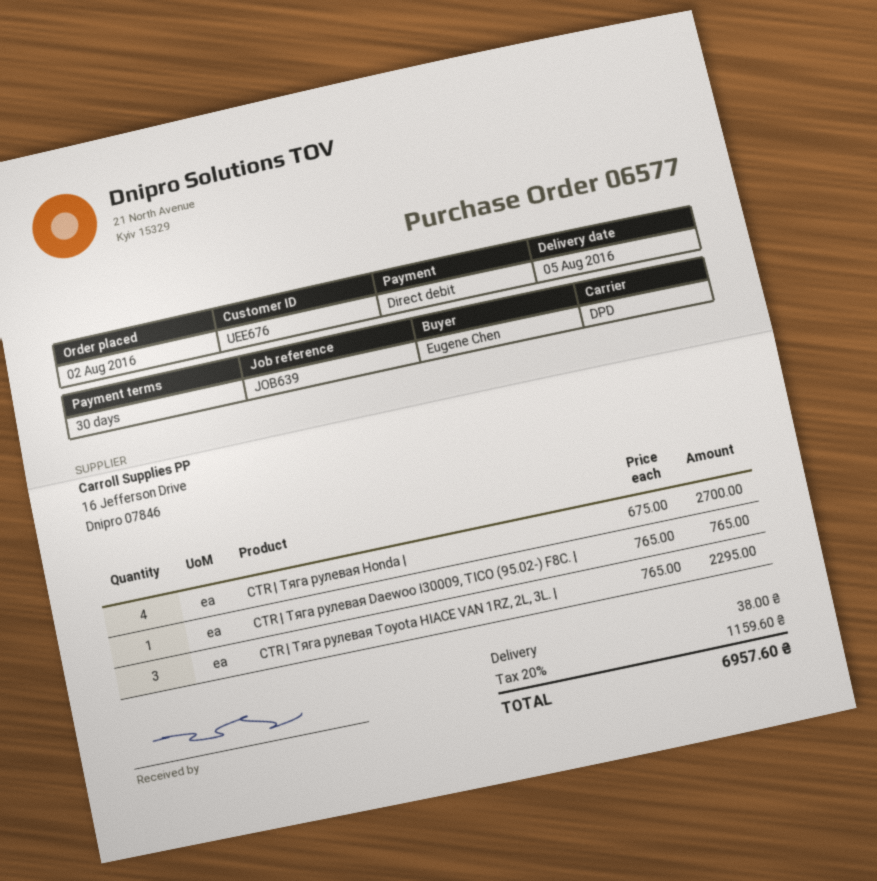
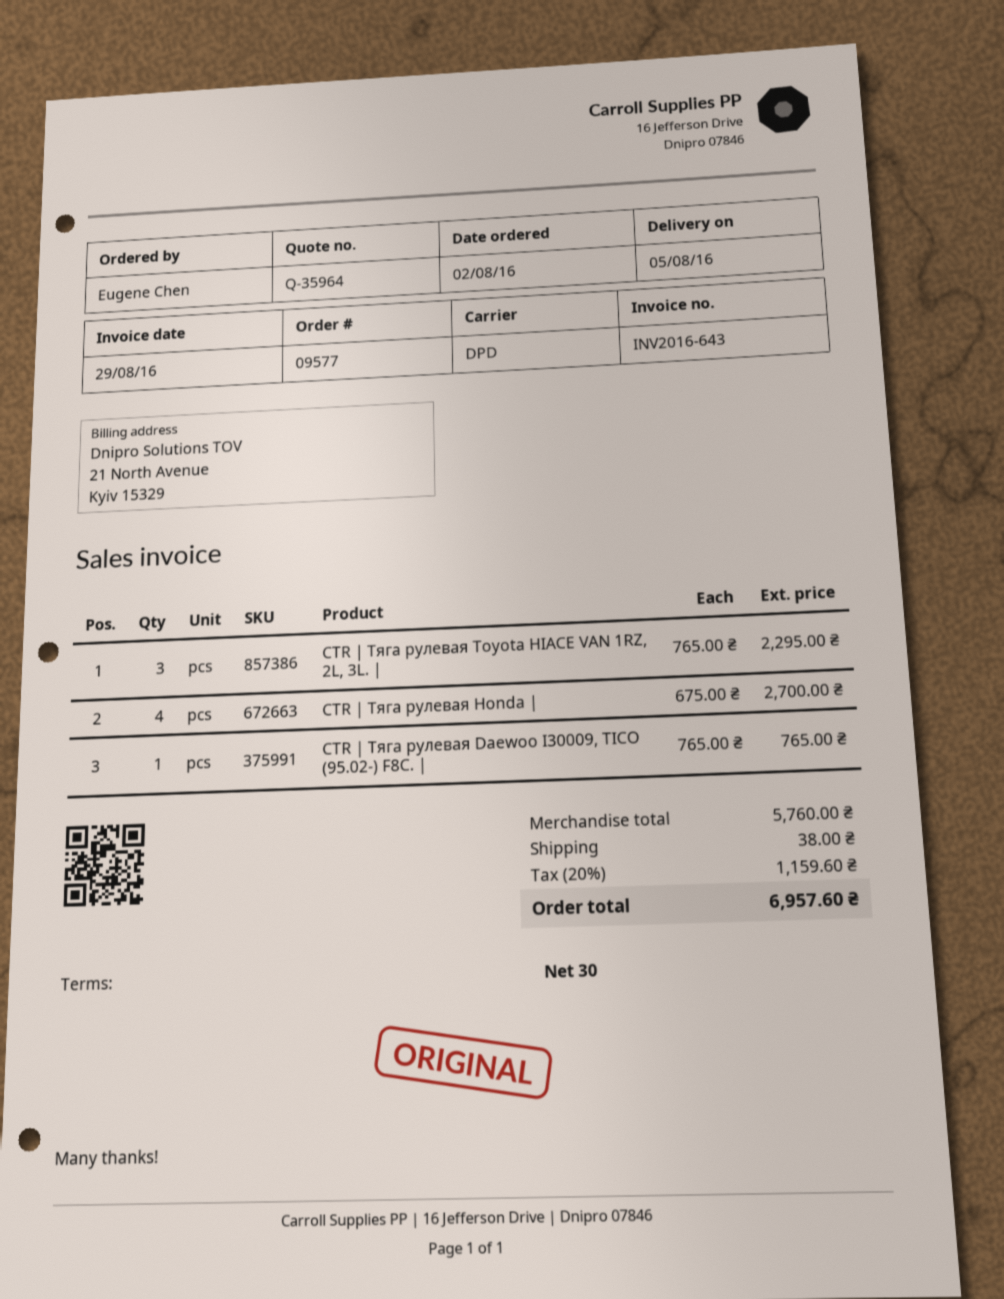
order number: 06577 -> 09577

